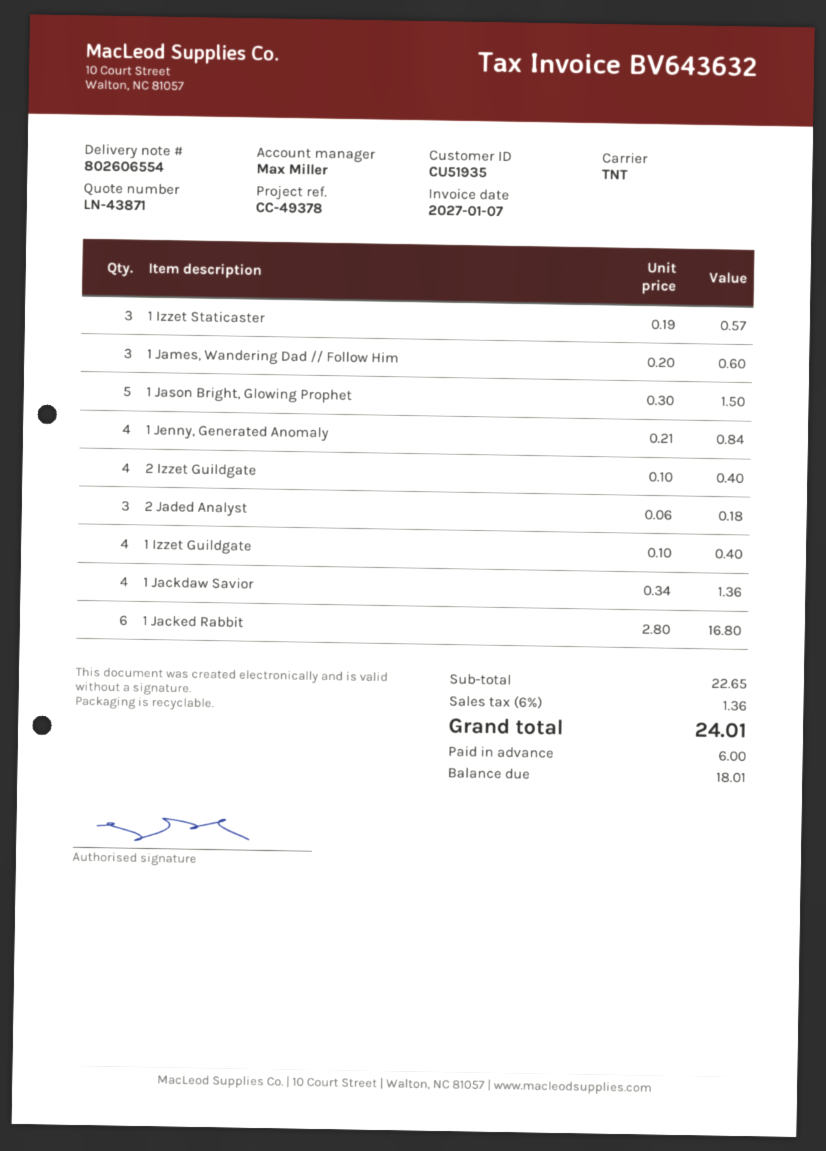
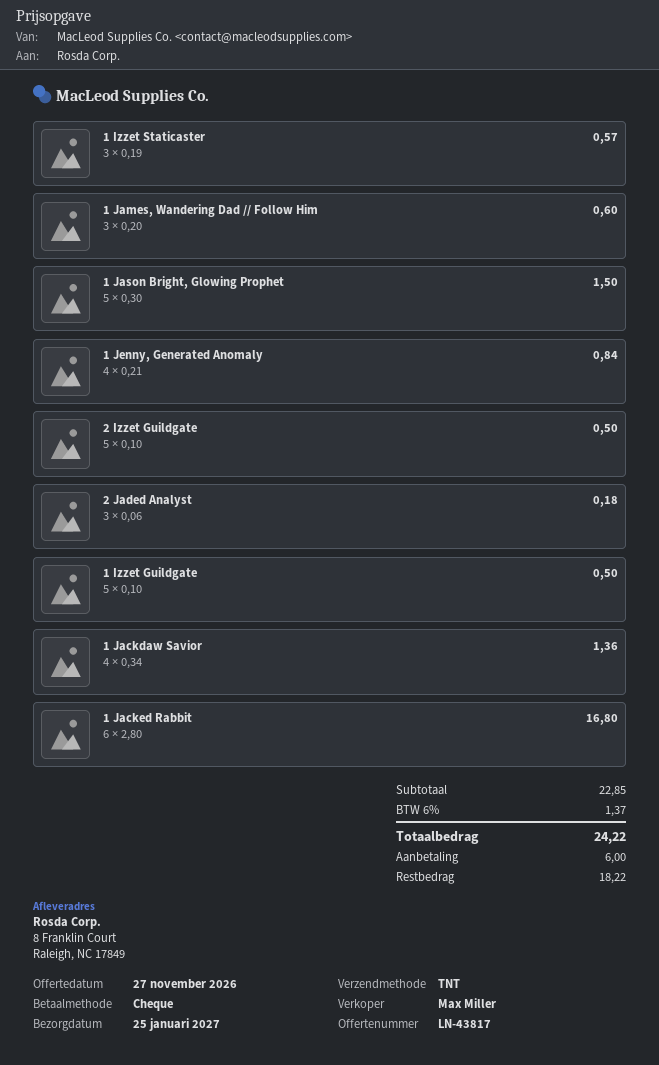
quote number: LN-43871 -> LN-43817
2 Izzet Guildgate: 4 x 0.10 = 0.40 -> 5 x 0.10 = 0.50
1 Izzet Guildgate: 4 x 0.10 = 0.40 -> 5 x 0.10 = 0.50
subtotal: 22.65 -> 22.85
tax: 6% = 1.36 -> 6% = 1.37
total: 24.01 -> 24.22
balance: 18.01 -> 18.22

